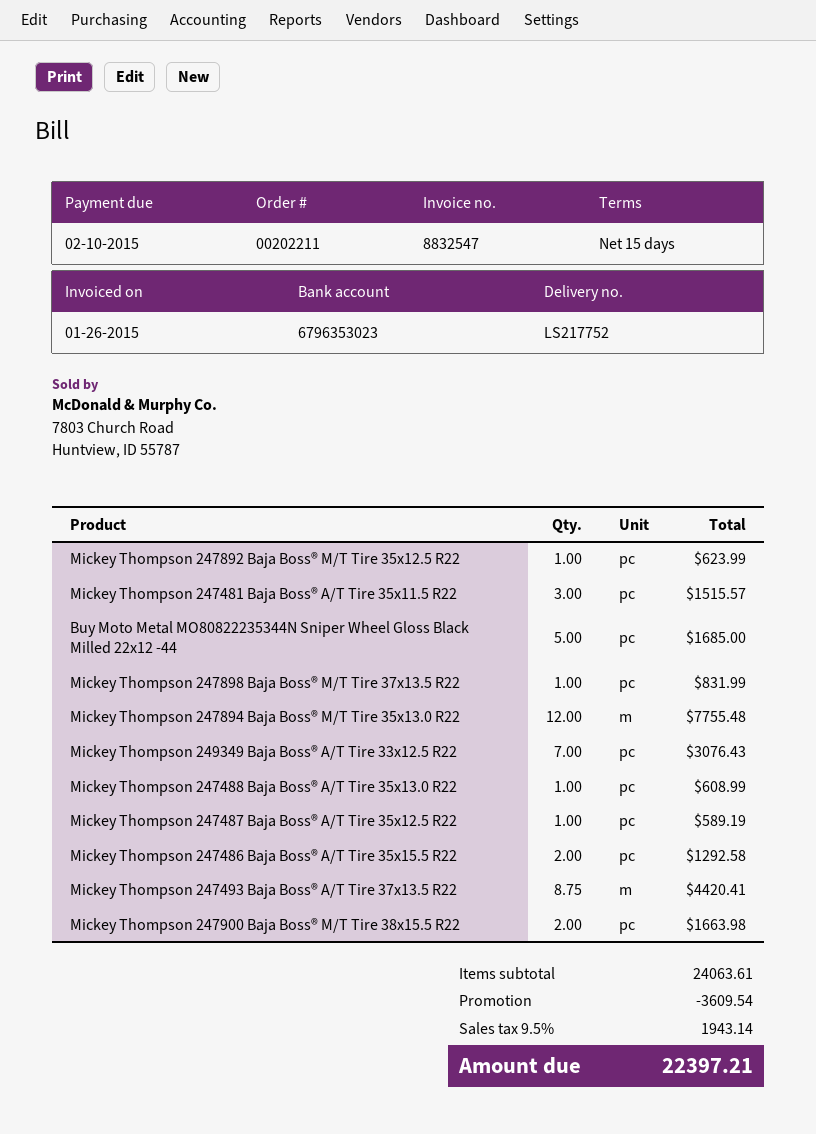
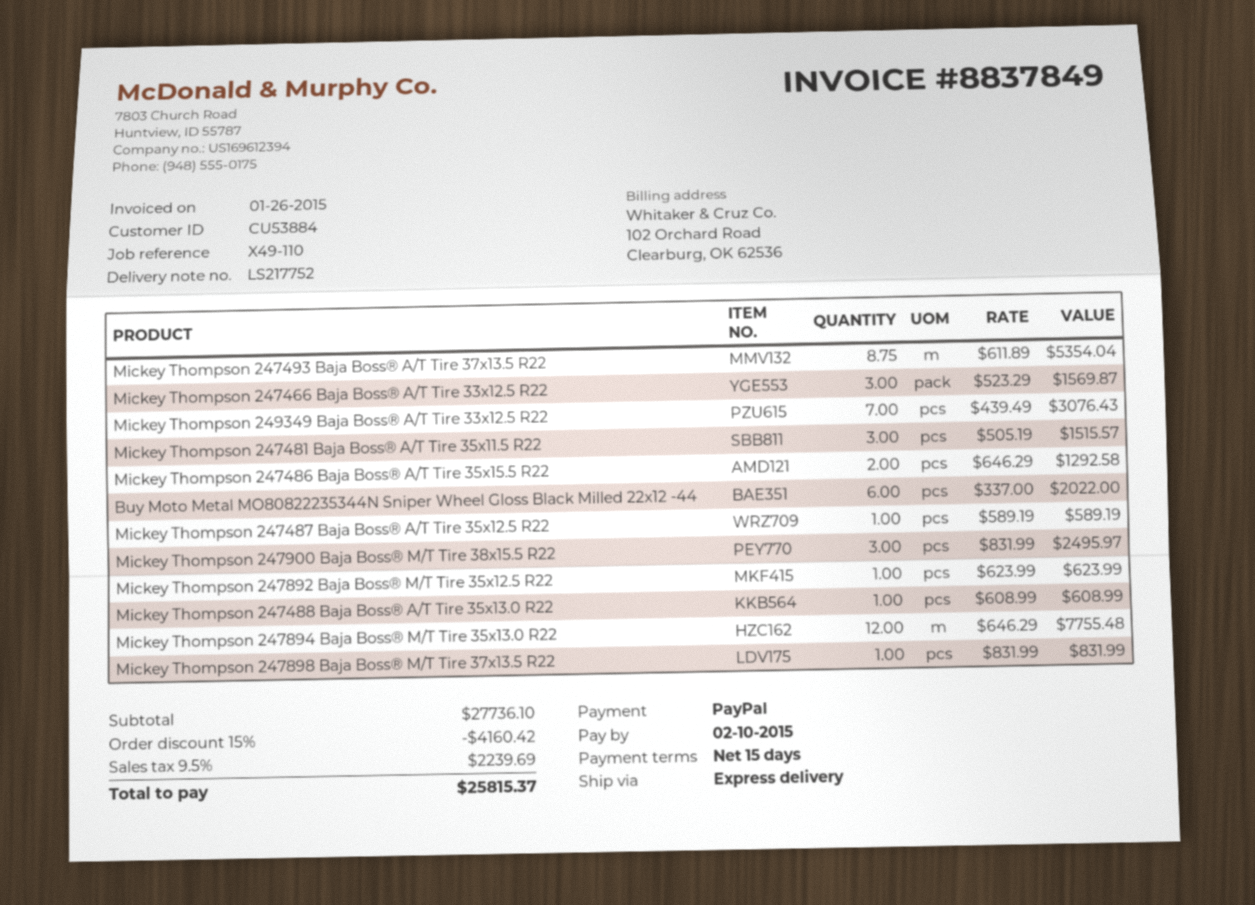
invoice number: 8832547 -> 8837849
Buy Moto Metal MO80822235344N Sniper Wheel Gloss Black Milled 22x12 -44: 5 for 1685.00 -> 6 for 2022.00
Mickey Thompson 247493 Baja Boss® A/T Tire 37x13.5 R22: 8.75 for 4420.41 -> 8.75 for 5354.04
Mickey Thompson 247900 Baja Boss® M/T Tire 38x15.5 R22: 2 for 1663.98 -> 3 for 2495.97
Mickey Thompson 247466 Baja Boss® A/T Tire 33x12.5 R22: none -> 3 for 1569.87
subtotal: 24063.61 -> 27736.10
discount: 3609.54 -> 4160.42
tax: 9.5% = 1943.14 -> 9.5% = 2239.69
total: 22397.21 -> 25815.37

